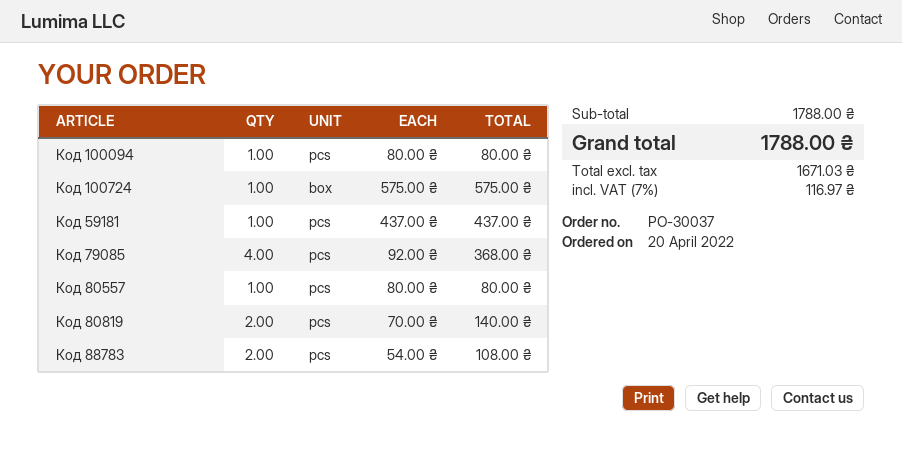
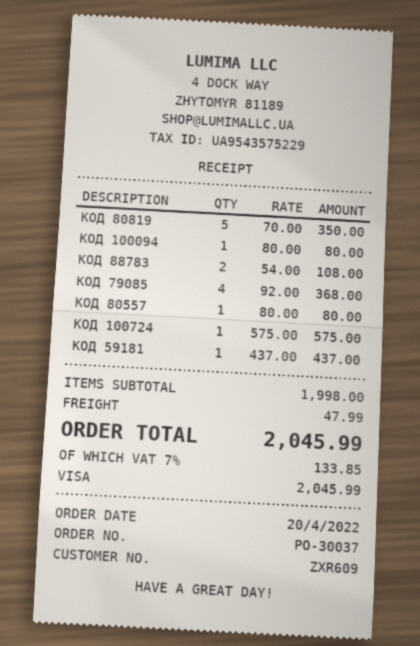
Код 80819: 2 x 70.00 = 140.00 -> 5 x 70.00 = 350.00
subtotal: 1788.00 -> 1998.00
shipping: none -> 47.99
tax: 7% = 116.97 -> 7% = 133.85
total: 1788.00 -> 2045.99

